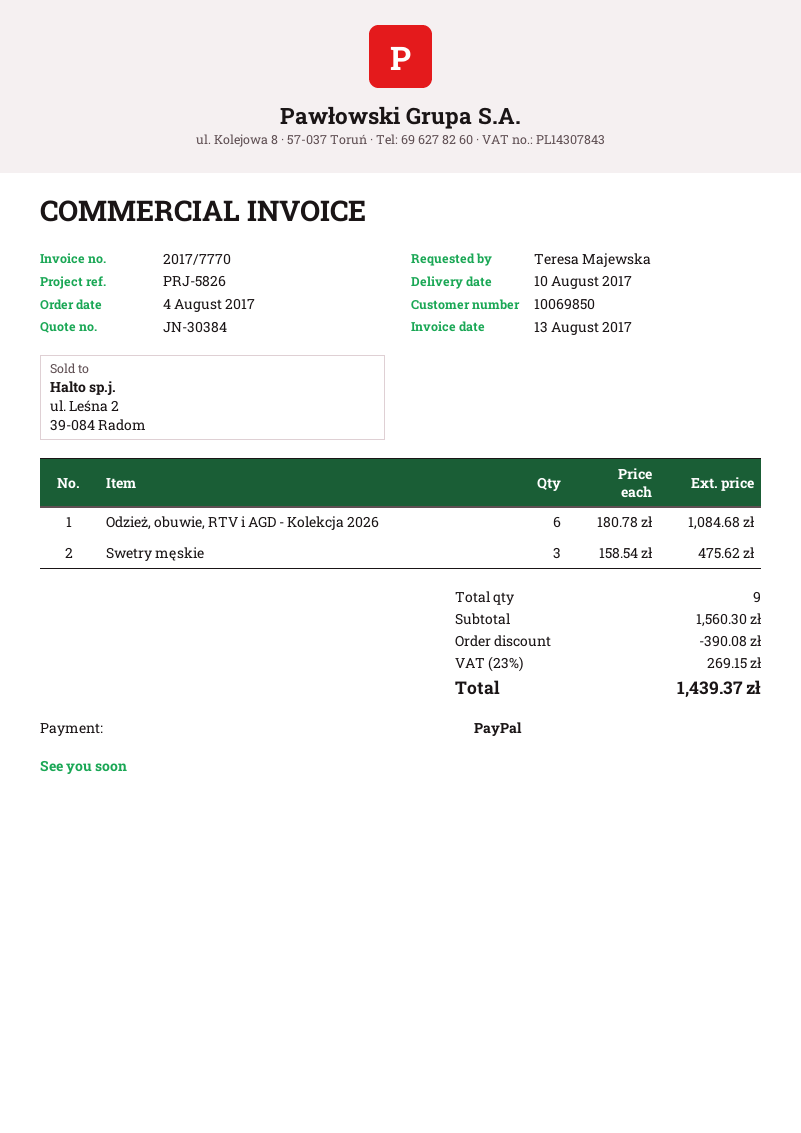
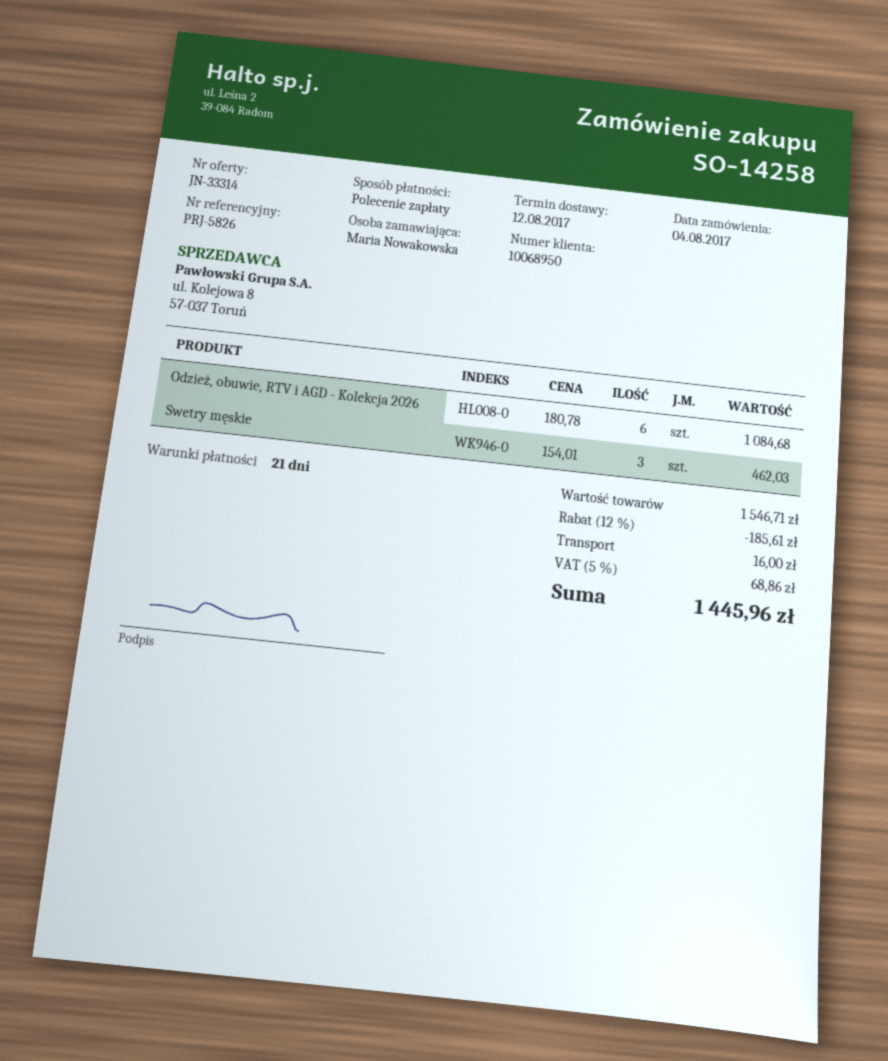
quote number: JN-30384 -> JN-33314
delivery date: 2017-08-10 -> 2017-08-12
customer number: 10069850 -> 10068950
ordered by: Teresa Majewska -> Maria Nowakowska
payment method: PayPal -> direct debit
Swetry męskie: 3 x 158.54 = 475.62 -> 3 x 154.01 = 462.03
subtotal: 1560.30 -> 1546.71
discount: 390.08 -> 185.61
shipping: none -> 16.00
tax: 23% = 269.15 -> 5% = 68.86
total: 1439.37 -> 1445.96

